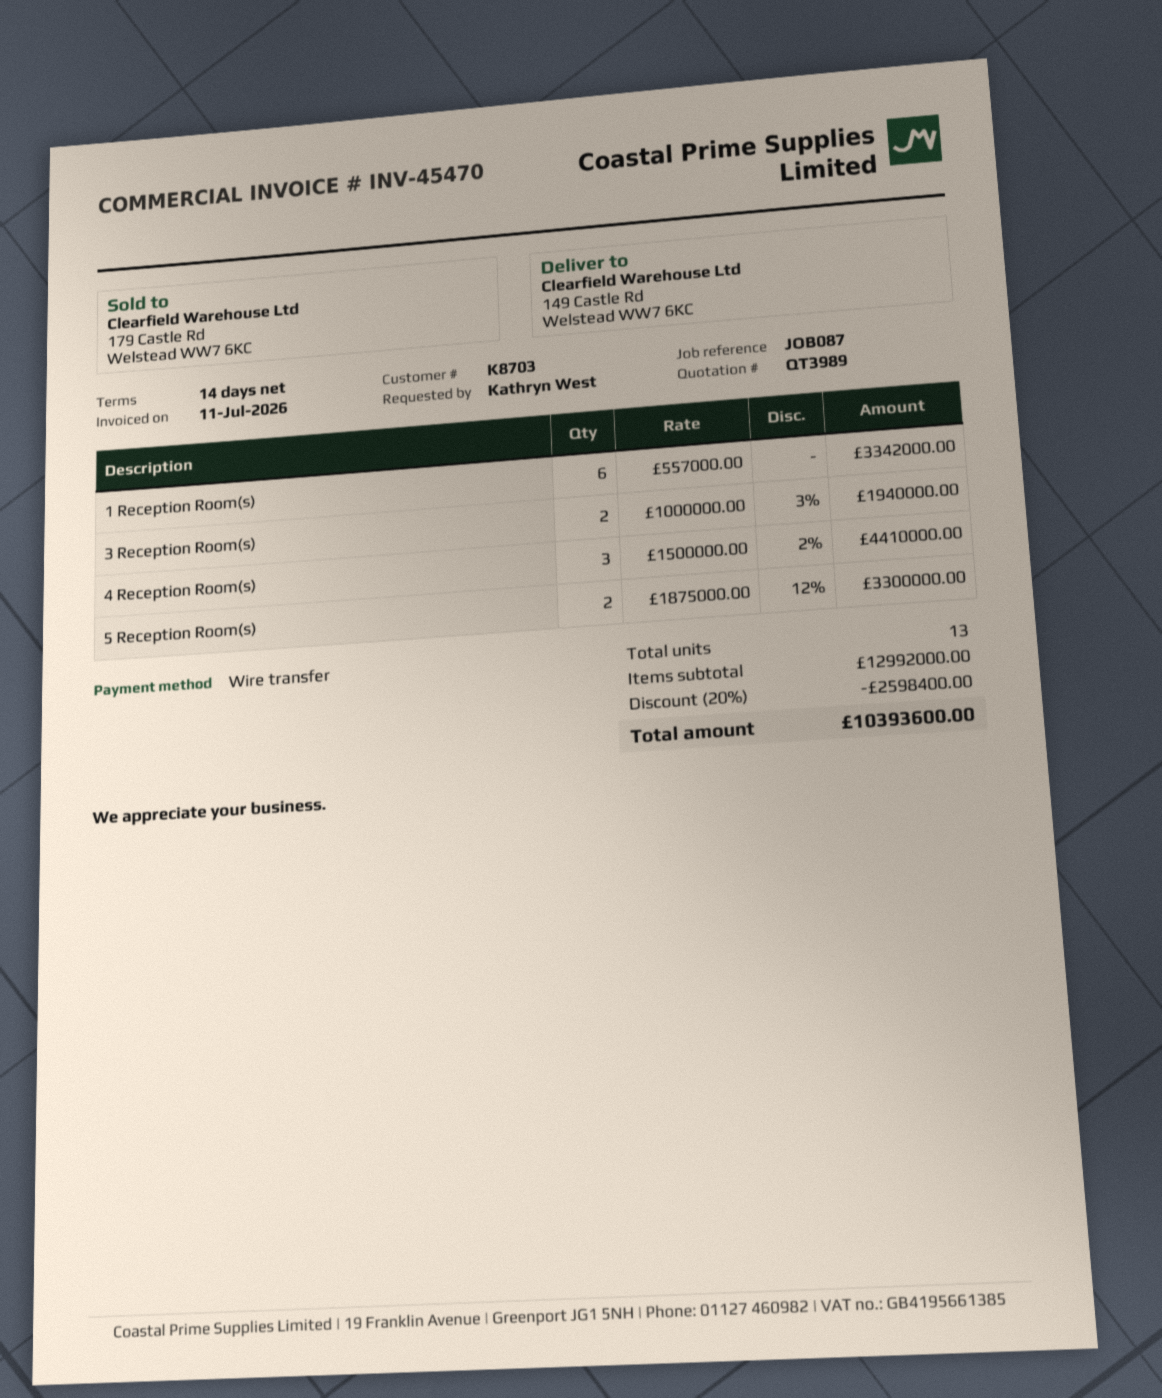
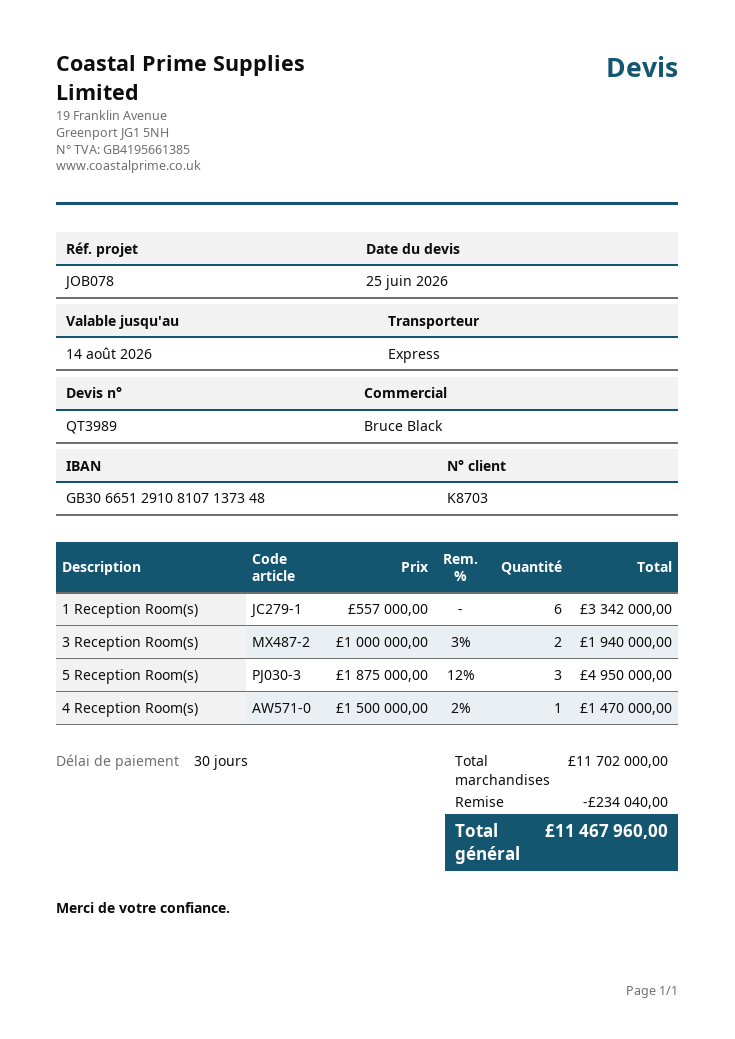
payment terms: 14 days -> 30 days
reference: JOB087 -> JOB078
4 Reception Room(s): 3 x 1500000.00 - 2% = 4410000.00 -> 1 x 1500000.00 - 2% = 1470000.00
5 Reception Room(s): 2 x 1875000.00 - 12% = 3300000.00 -> 3 x 1875000.00 - 12% = 4950000.00
subtotal: 12992000.00 -> 11702000.00
discount: 2598400.00 -> 234040.00
total: 10393600.00 -> 11467960.00

